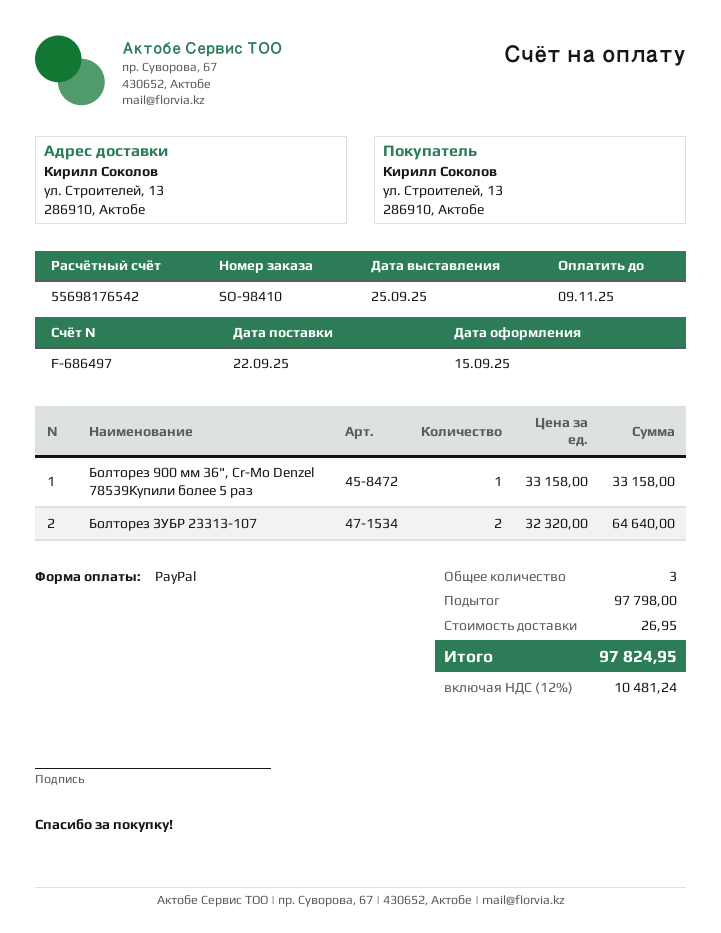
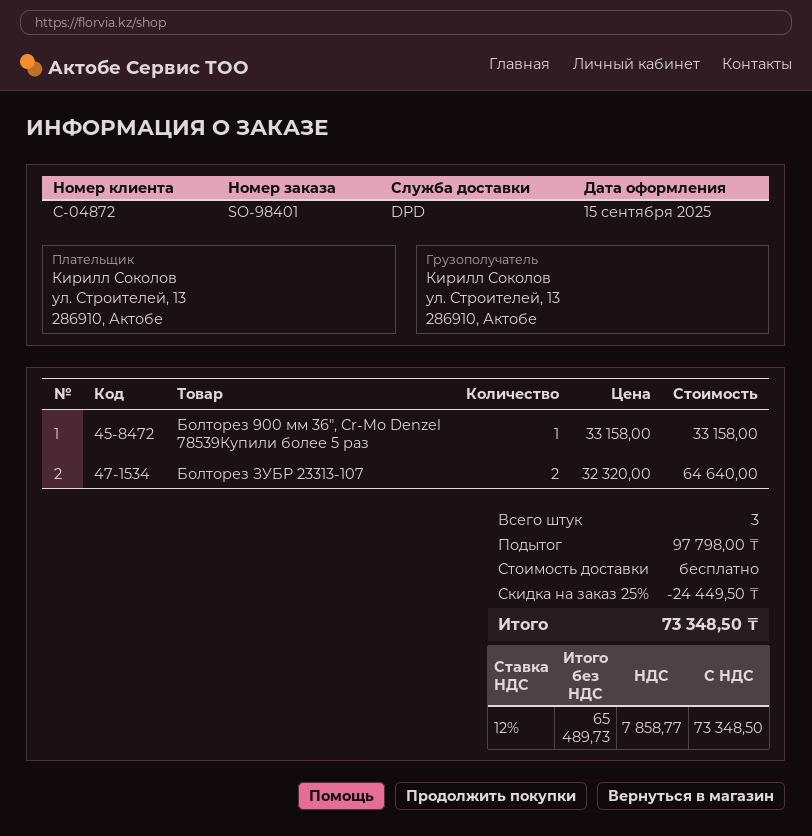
order number: SO-98410 -> SO-98401
discount: none -> 25% = 24449.50
shipping: 26.95 -> 0.00
tax: 12% = 10481.24 -> 12% = 7858.77
total: 97824.95 -> 73348.50

